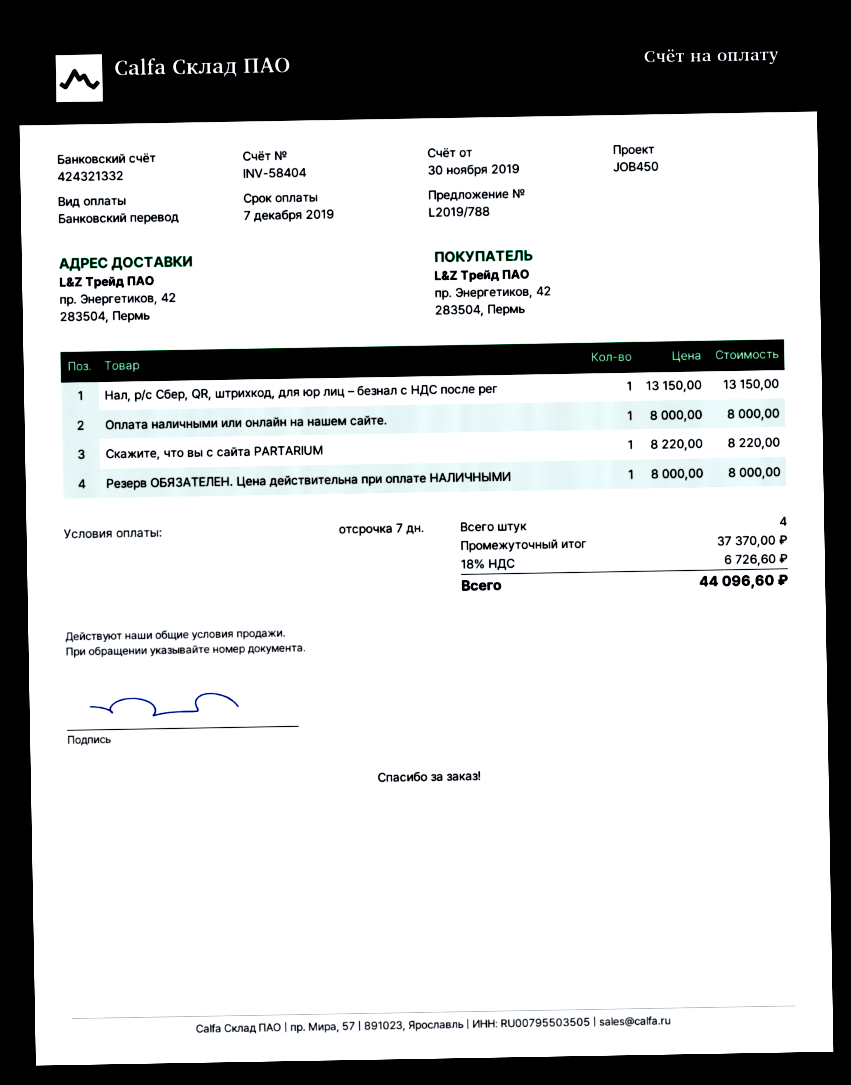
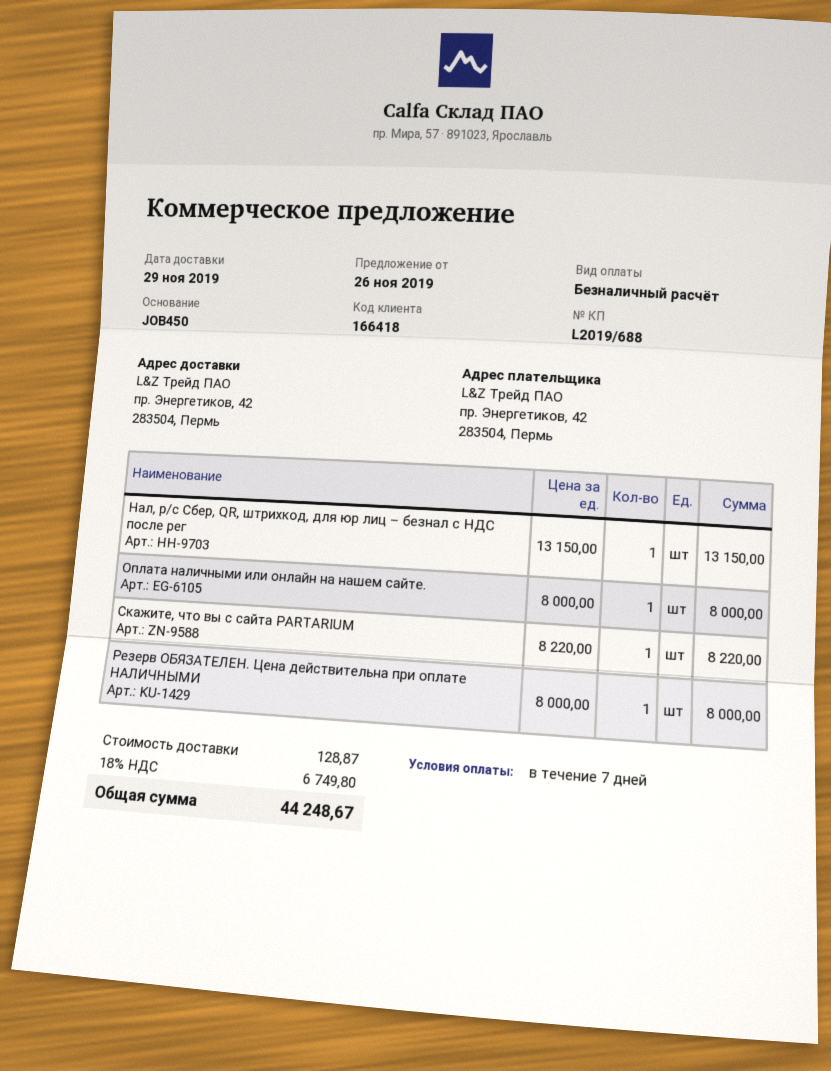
quote number: L2019/788 -> L2019/688
shipping: none -> 128.87
tax: 18% = 6726.60 -> 18% = 6749.80
total: 44096.60 -> 44248.67

